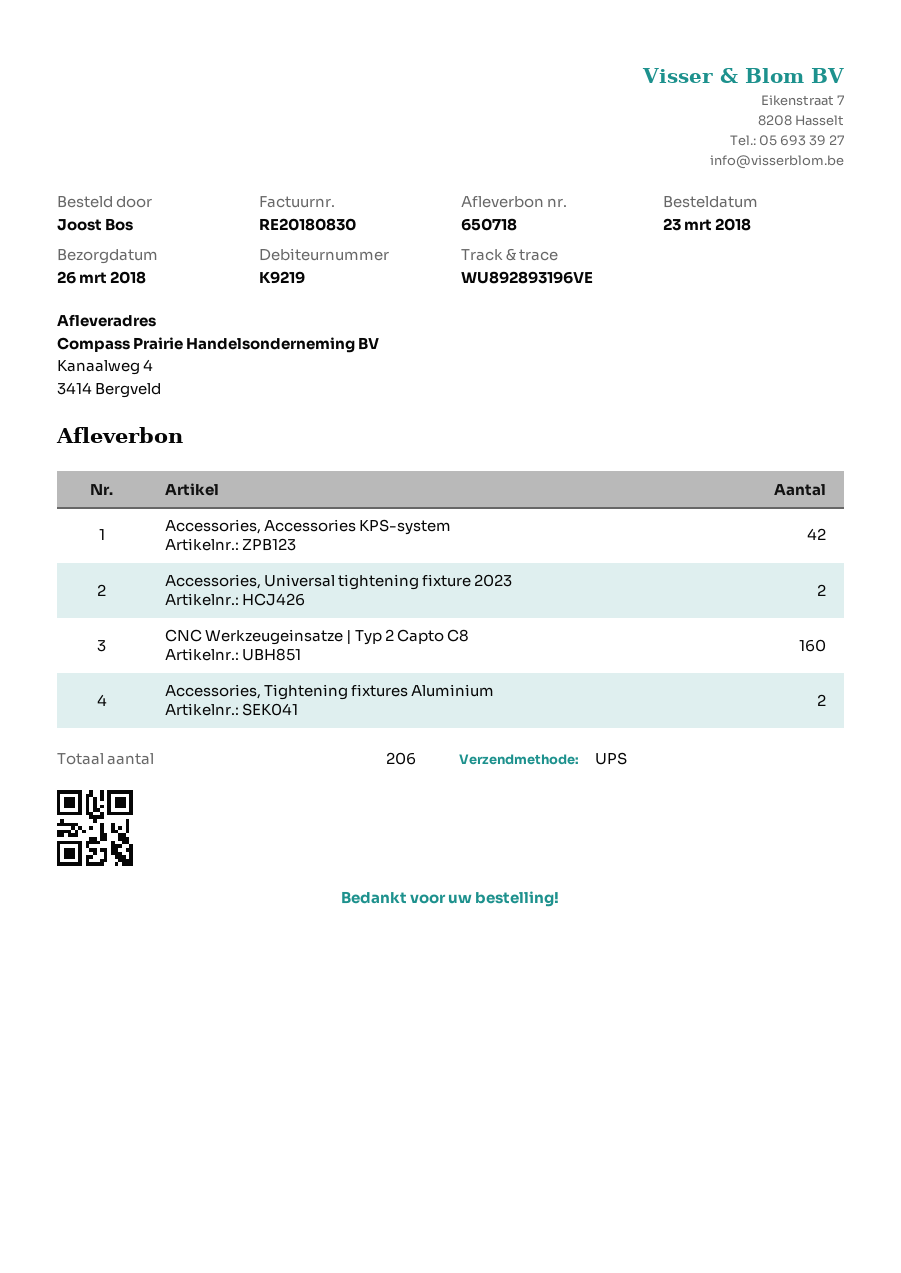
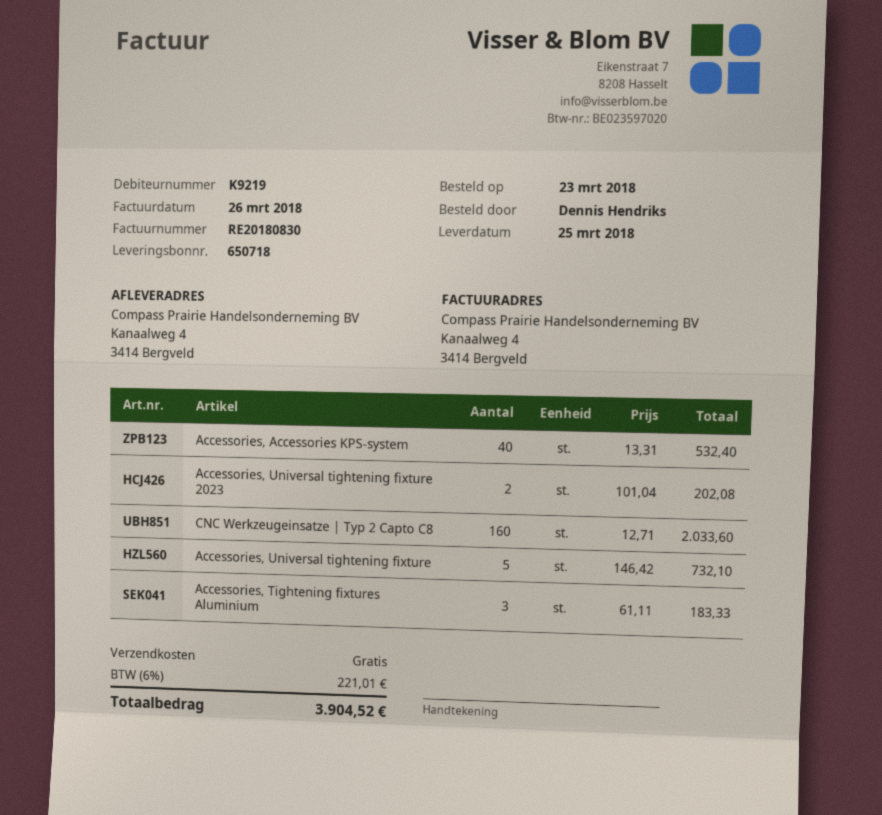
delivery date: 2018-03-26 -> 2018-03-25
ordered by: Joost Bos -> Dennis Hendriks
Accessories, Accessories KPS-system: 42 -> 40
Accessories, Tightening fixtures Aluminium: 2 -> 3
Accessories, Universal tightening fixture: none -> 5

